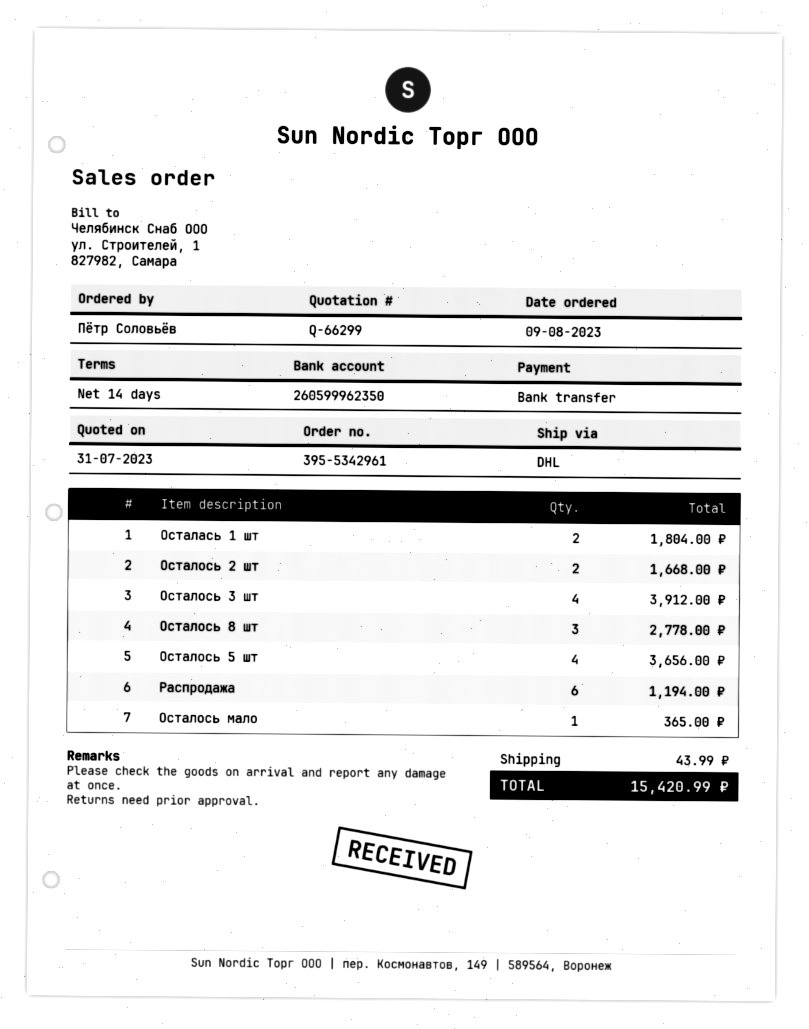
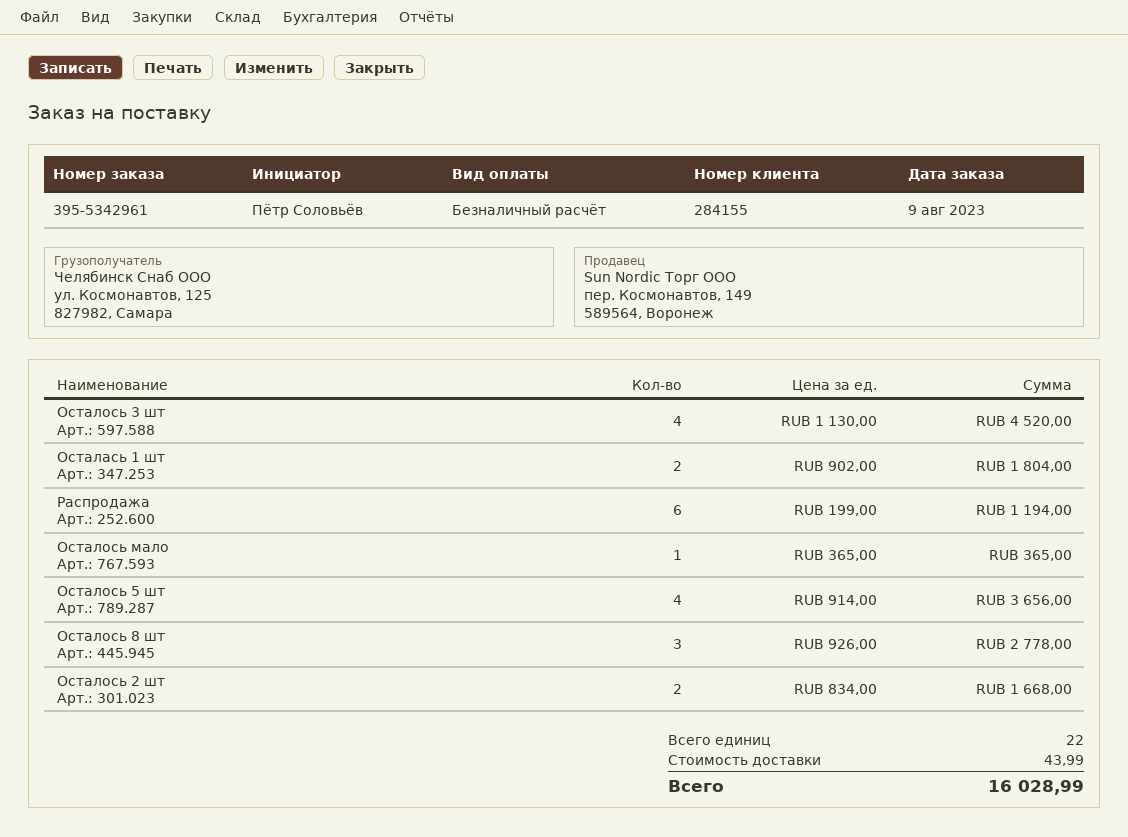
Осталось 3 шт: 4 for 3912.00 -> 4 for 4520.00
total: 15420.99 -> 16028.99

